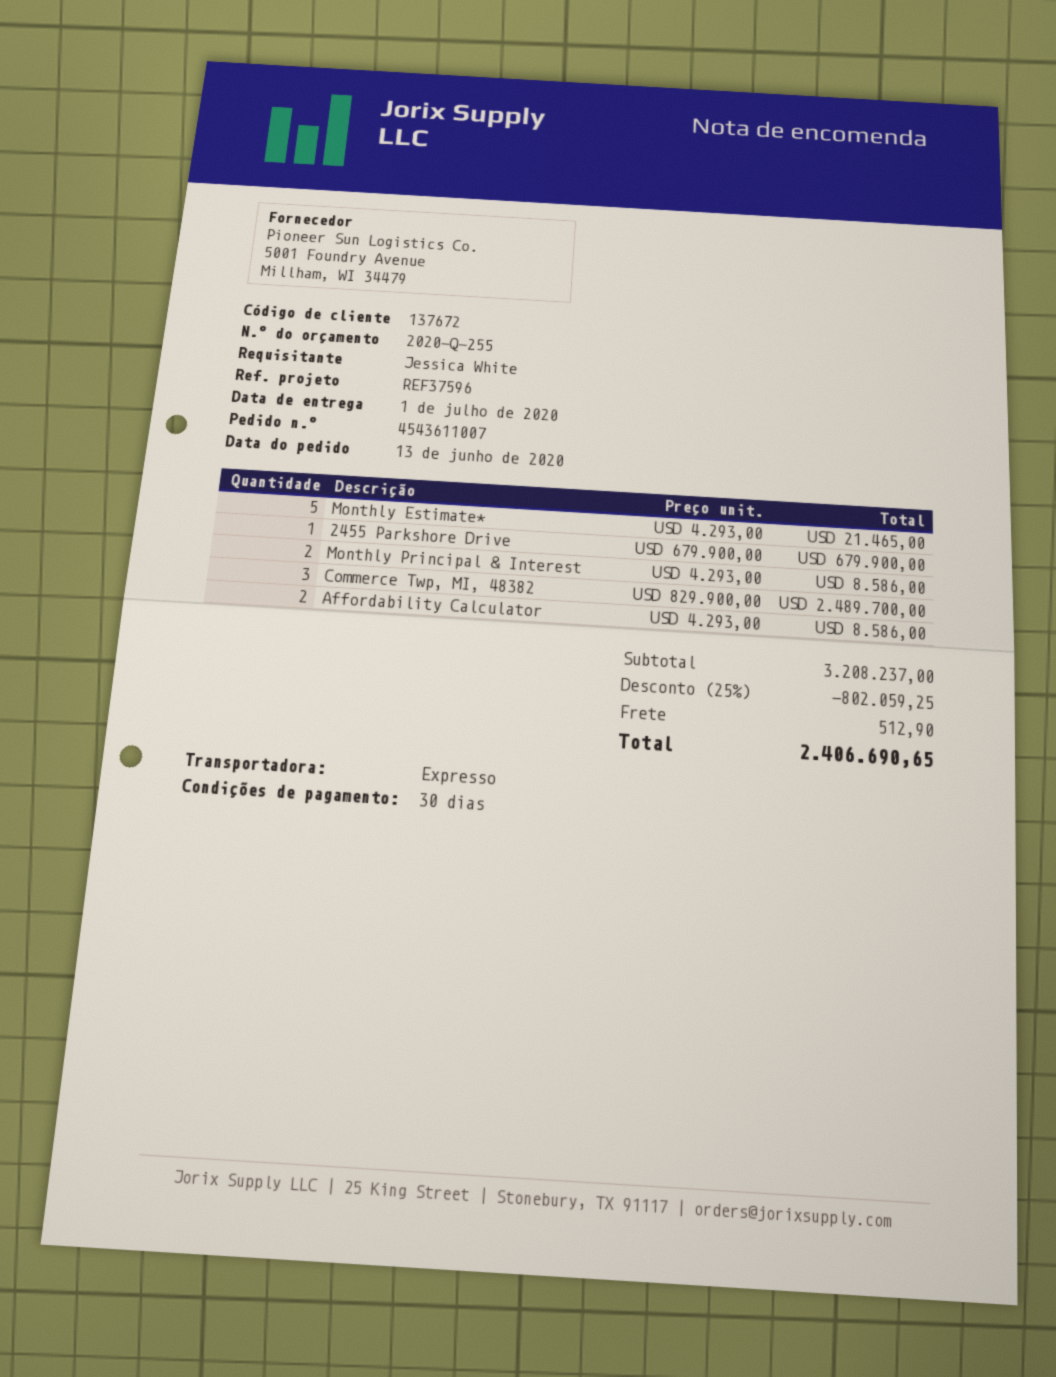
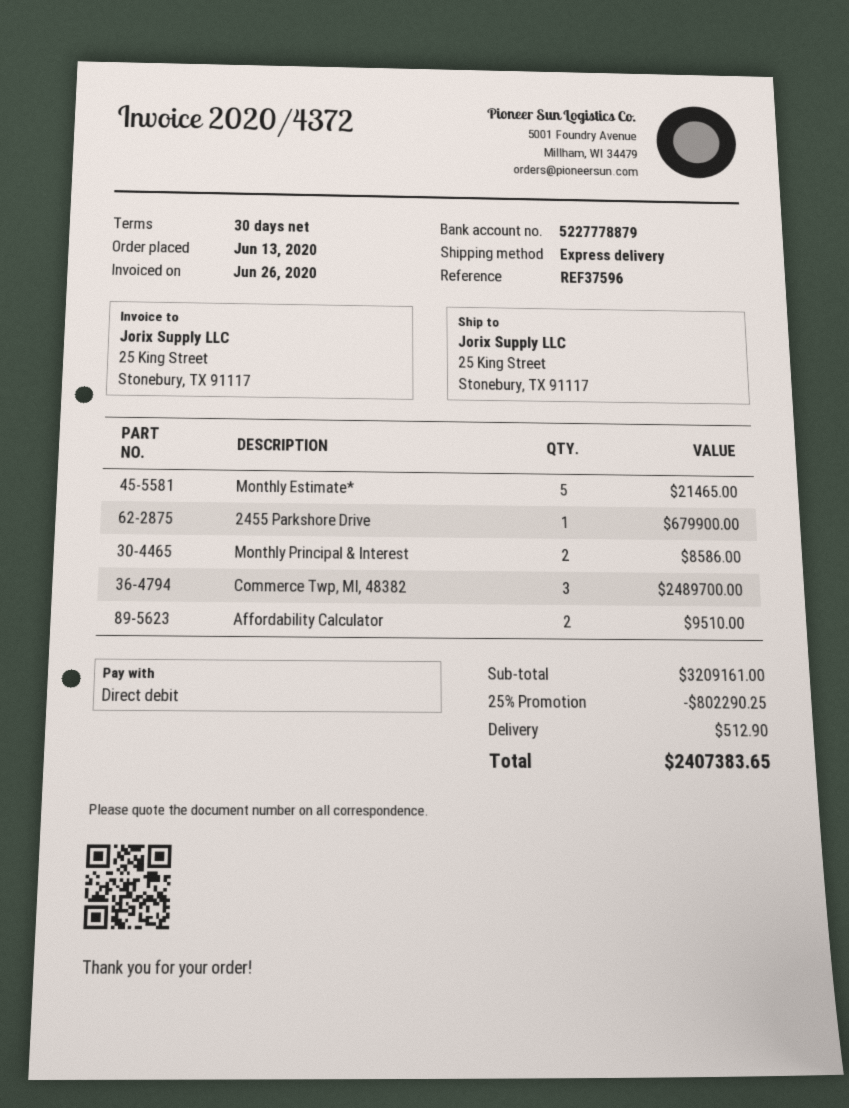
Affordability Calculator: 2 for 8586.00 -> 2 for 9510.00
subtotal: 3208237.00 -> 3209161.00
discount: 25% = 802059.25 -> 25% = 802290.25
total: 2406690.65 -> 2407383.65

